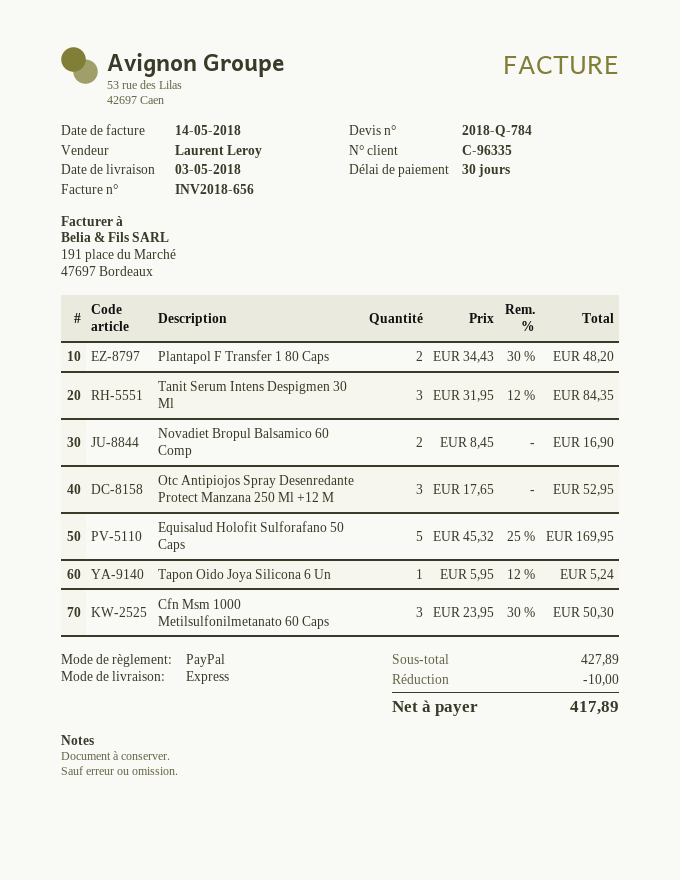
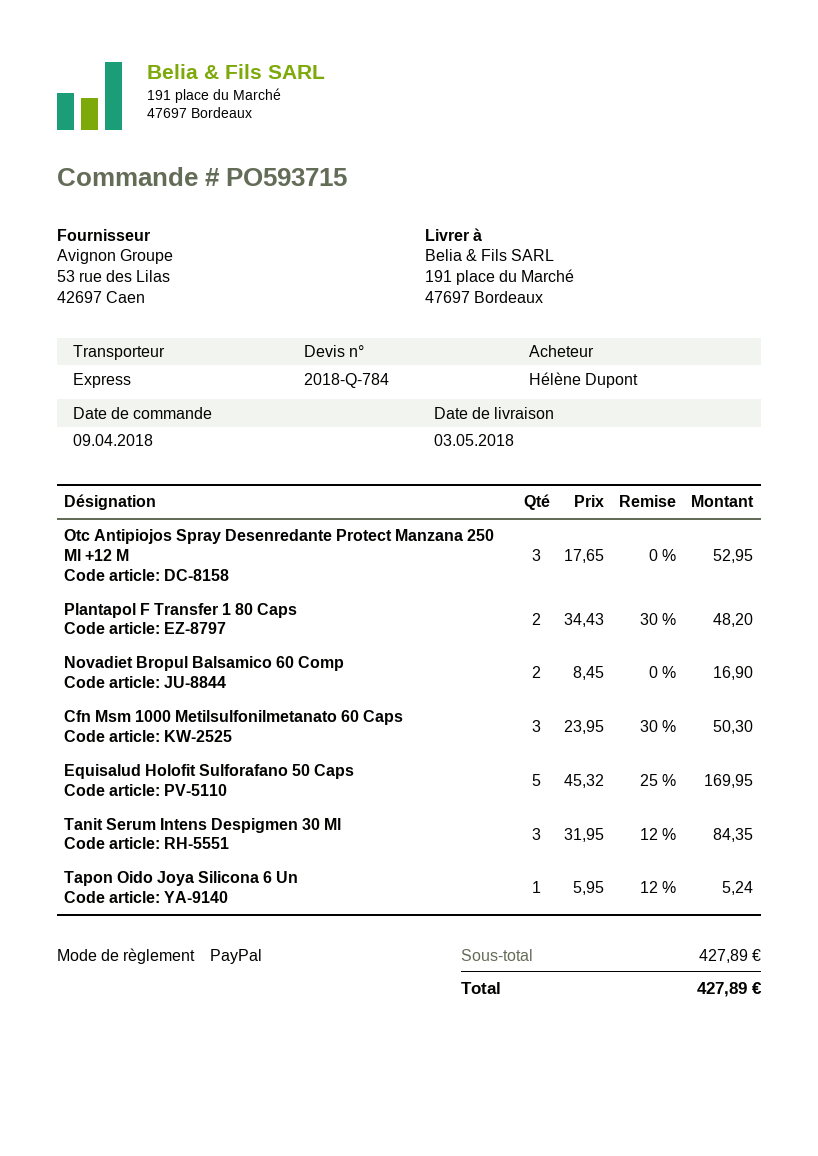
discount: 10.00 -> none
total: 417.89 -> 427.89

